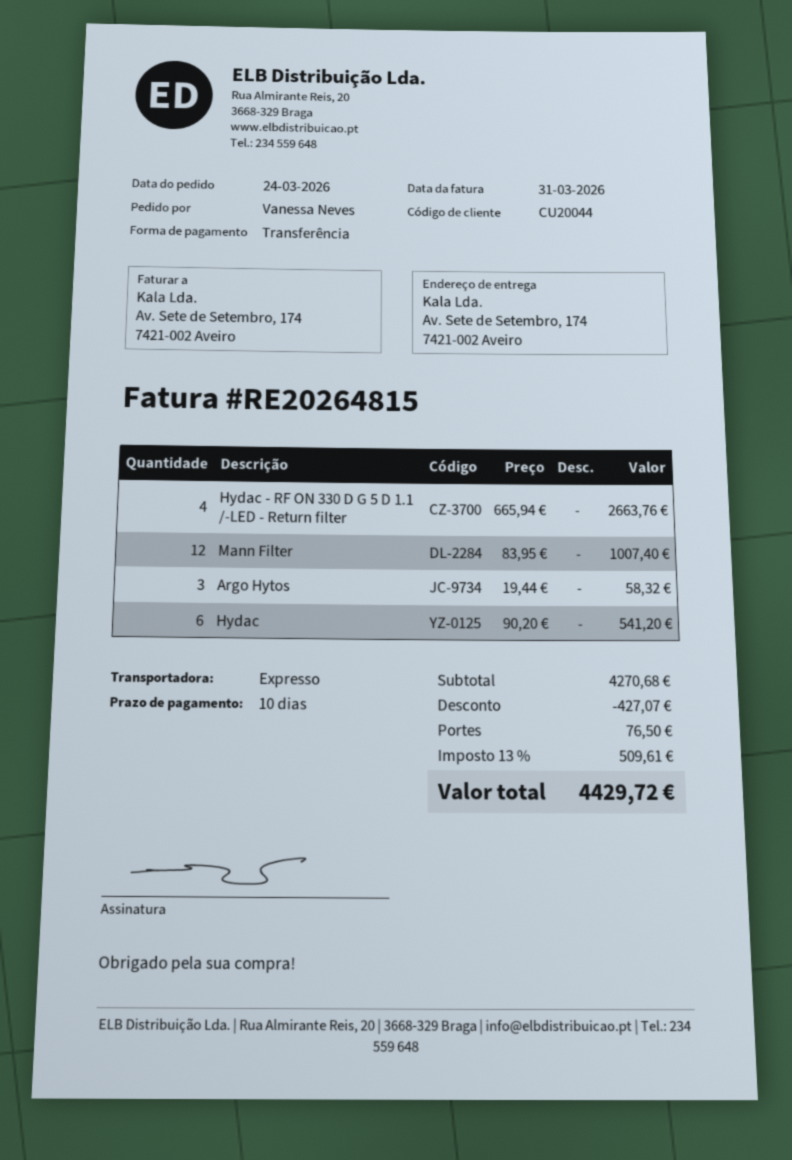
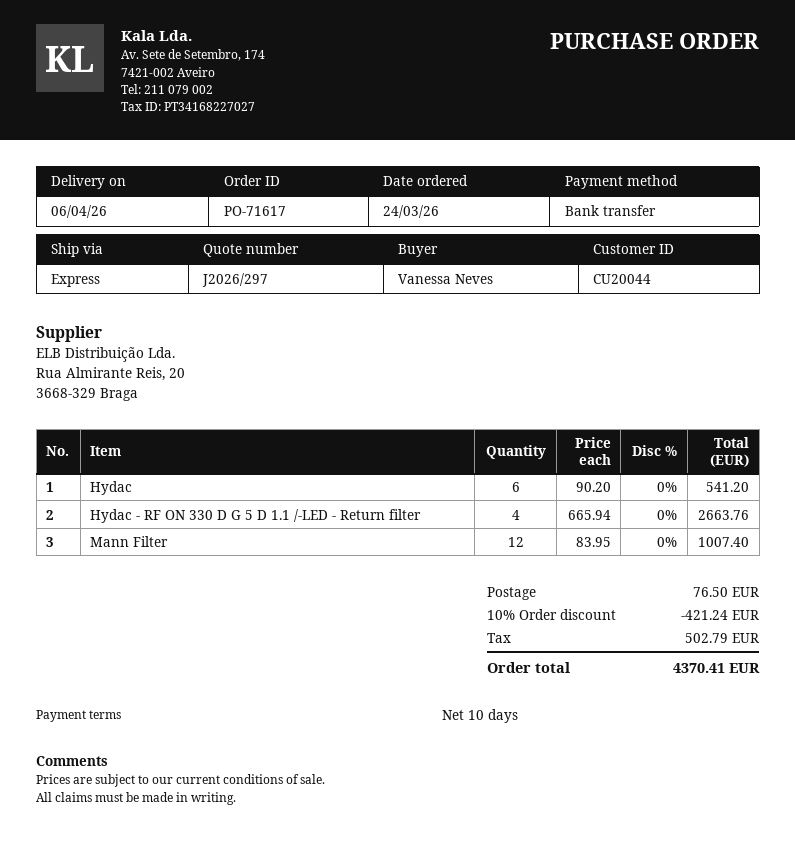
Argo Hytos: 3 x 19.44 = 58.32 -> none
discount: 427.07 -> 421.24
tax: 509.61 -> 502.79
total: 4429.72 -> 4370.41

